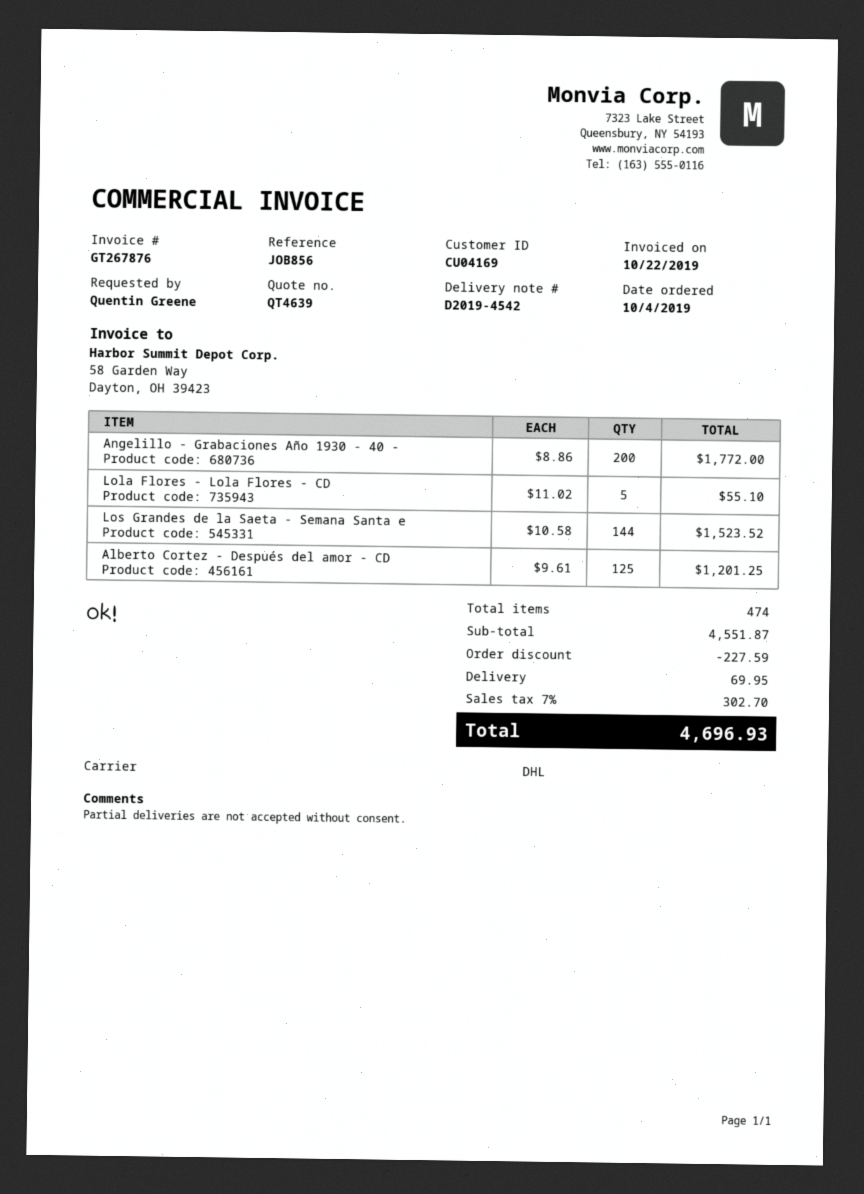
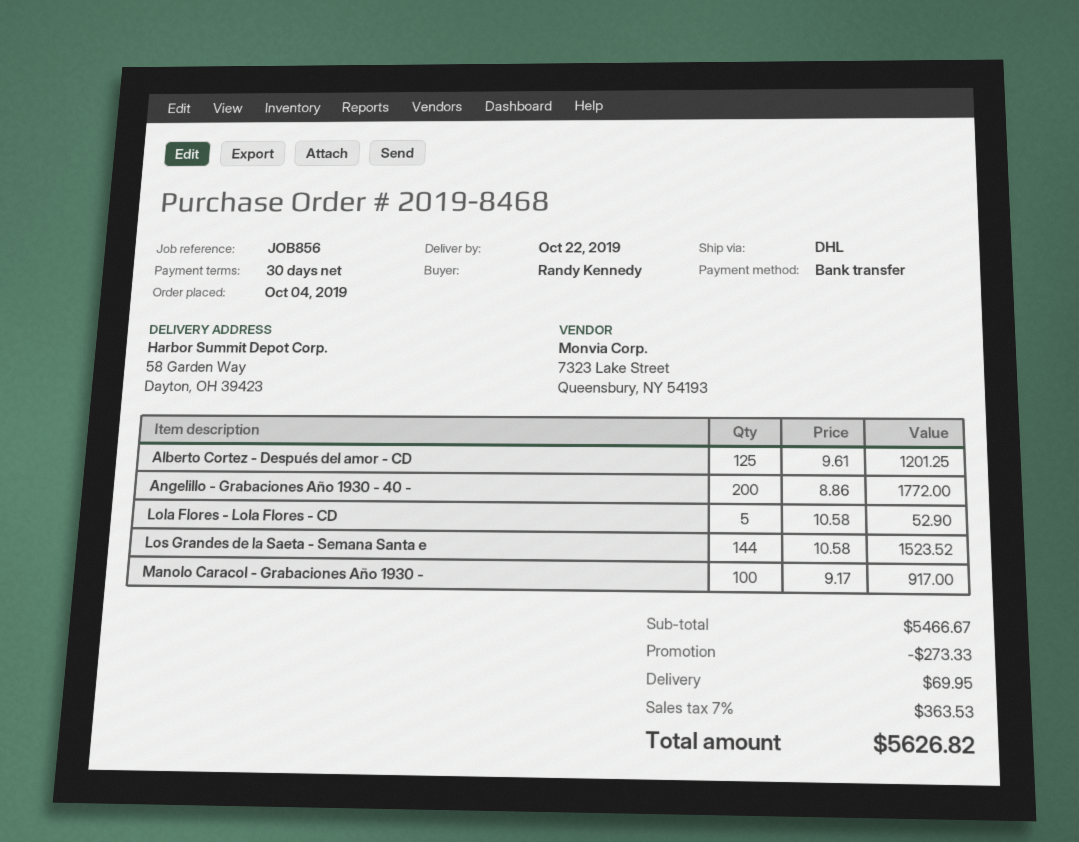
ordered by: Quentin Greene -> Randy Kennedy
Lola Flores - Lola Flores - CD: 5 x 11.02 = 55.10 -> 5 x 10.58 = 52.90
Manolo Caracol - Grabaciones Año 1930 -: none -> 100 x 9.17 = 917.00
subtotal: 4551.87 -> 5466.67
discount: 227.59 -> 273.33
tax: 7% = 302.70 -> 7% = 363.53
total: 4696.93 -> 5626.82

